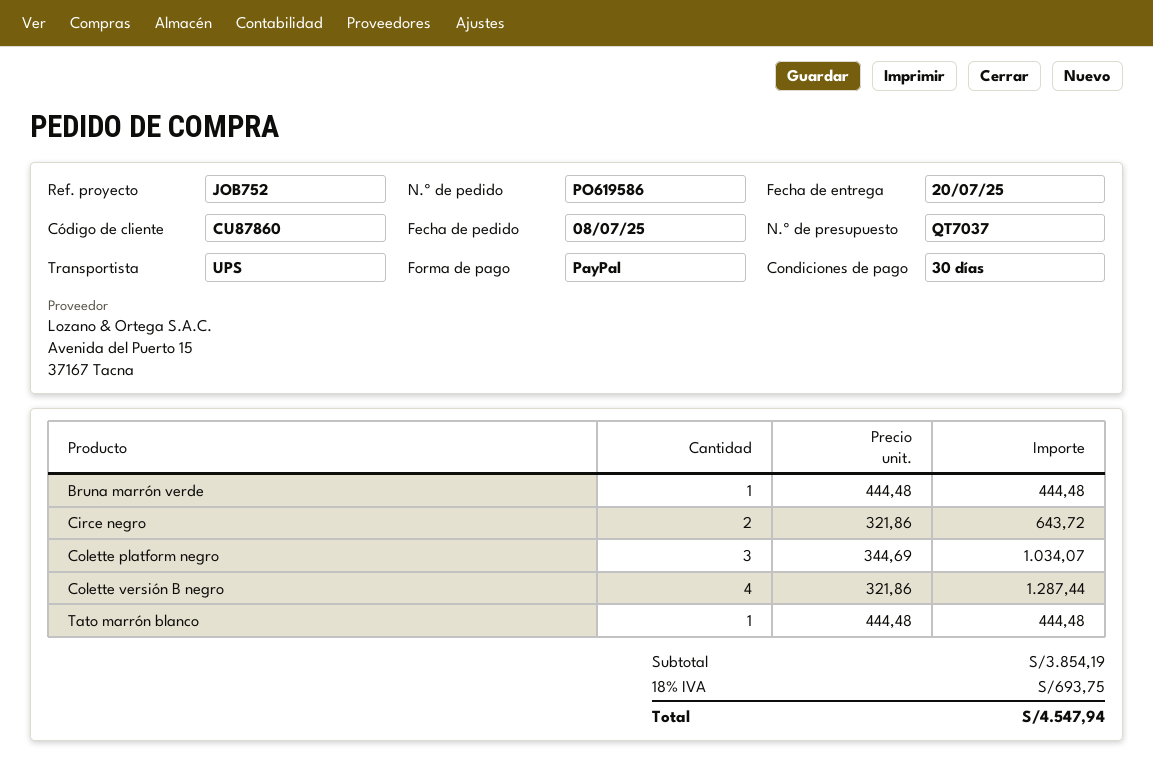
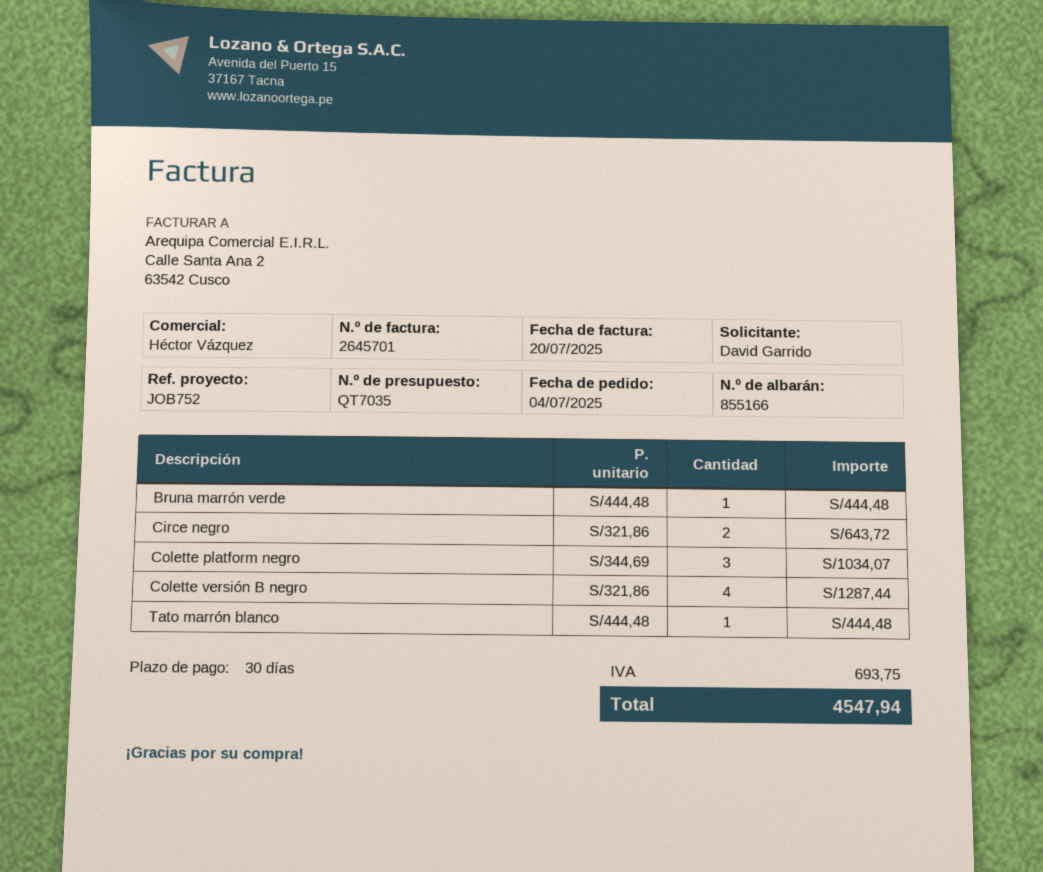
quote number: QT7037 -> QT7035
order date: 2025-07-08 -> 2025-07-04

